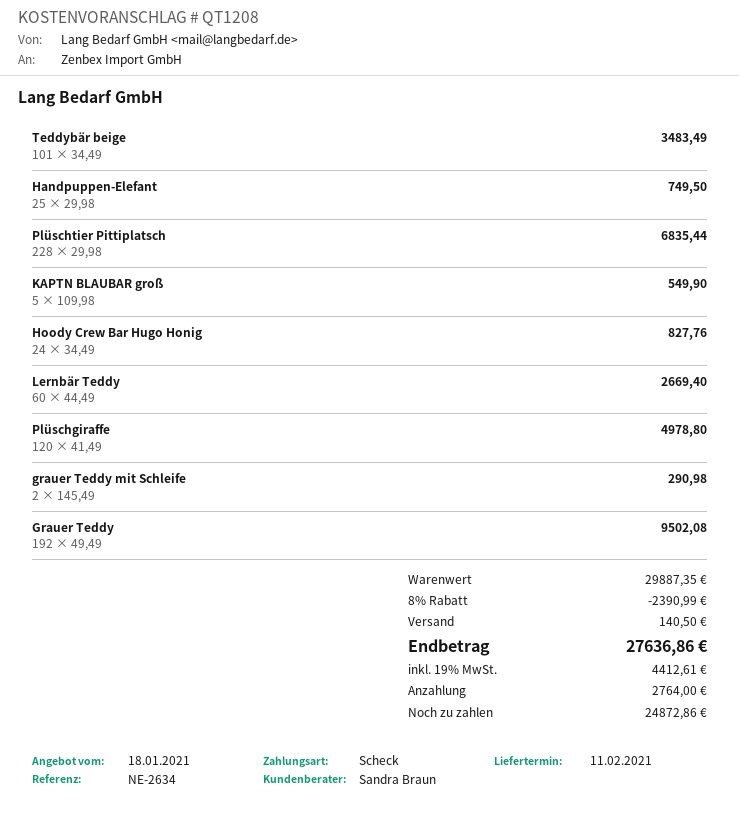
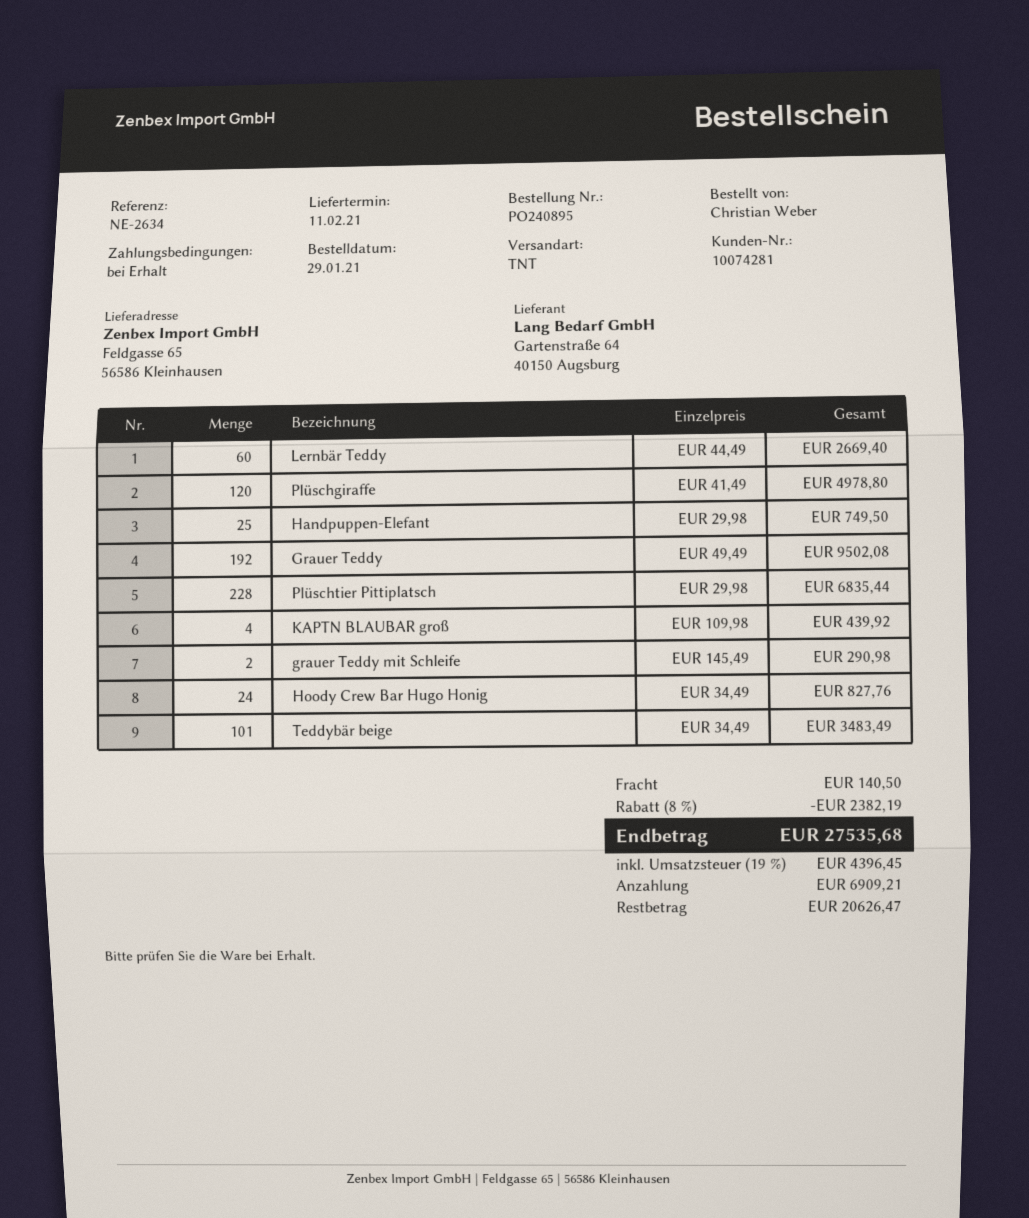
KAPTN BLAUBAR groß: 5 x 109.98 = 549.90 -> 4 x 109.98 = 439.92
discount: 8% = 2390.99 -> 8% = 2382.19
tax: 19% = 4412.61 -> 19% = 4396.45
total: 27636.86 -> 27535.68
deposit: 2764.00 -> 6909.21
balance: 24872.86 -> 20626.47

